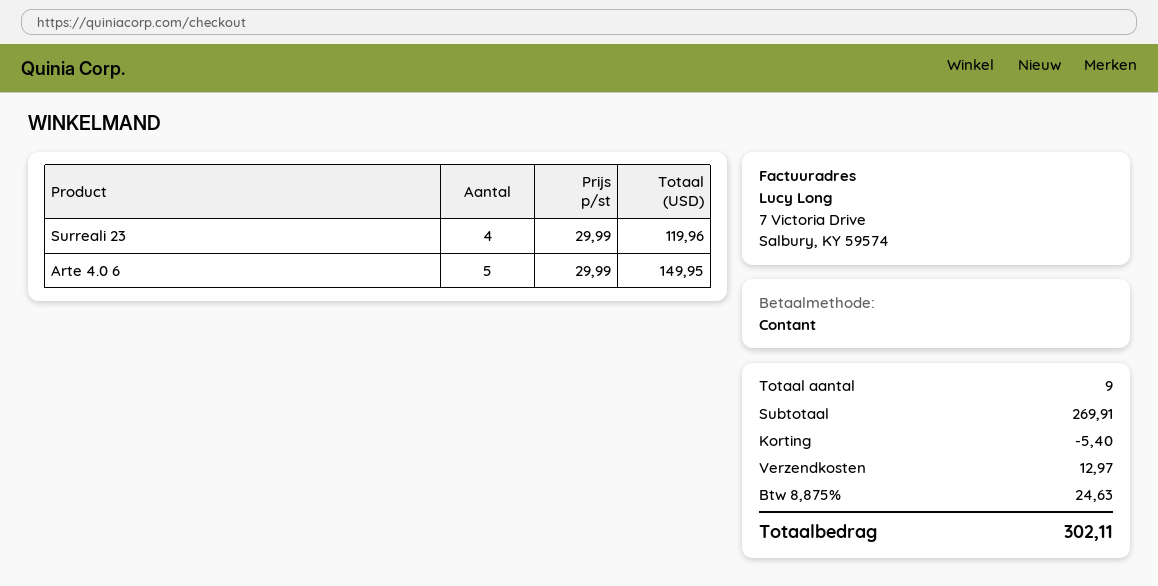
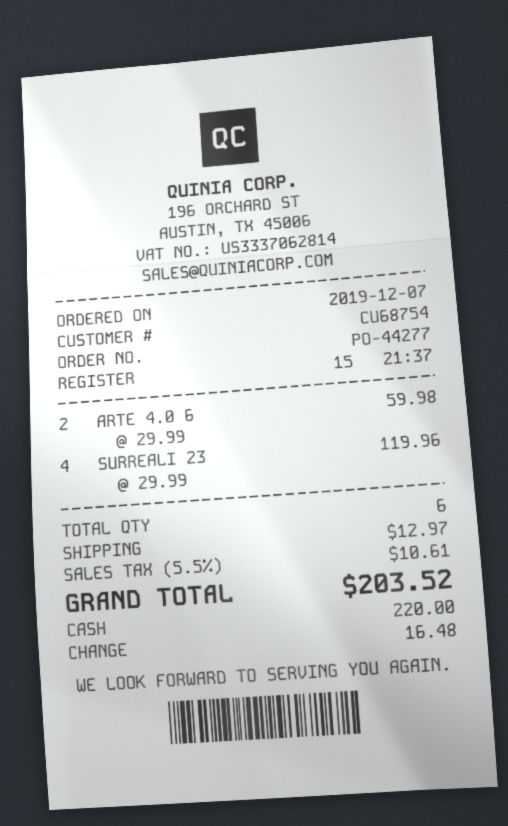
Arte 4.0 6: 5 x 29.99 = 149.95 -> 2 x 29.99 = 59.98
total quantity: 9 -> 6
discount: 5.40 -> none
tax: 8.875% = 24.63 -> 5.5% = 10.61
total: 302.11 -> 203.52

